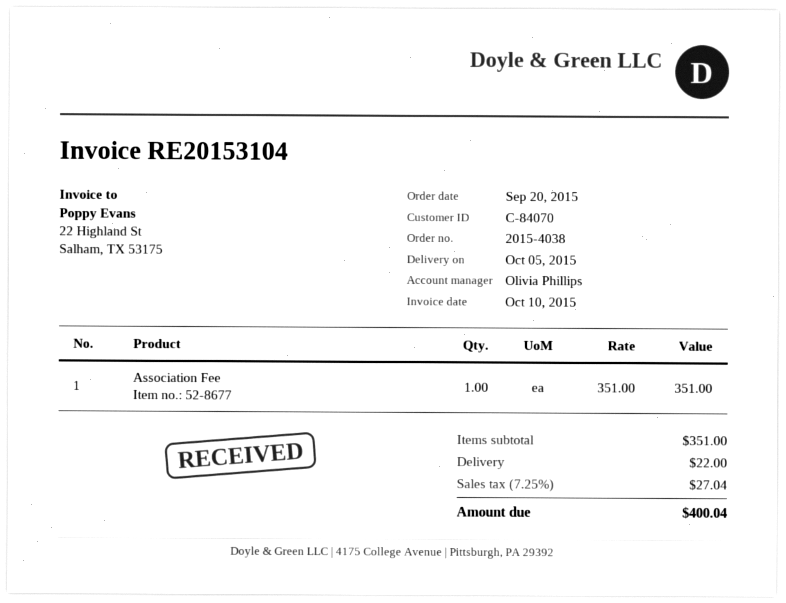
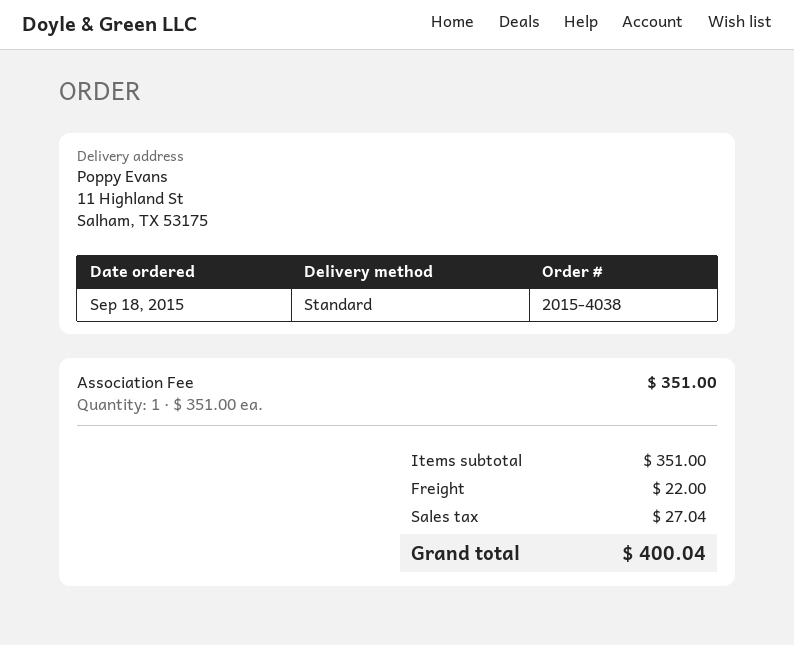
order date: 2015-09-20 -> 2015-09-18

